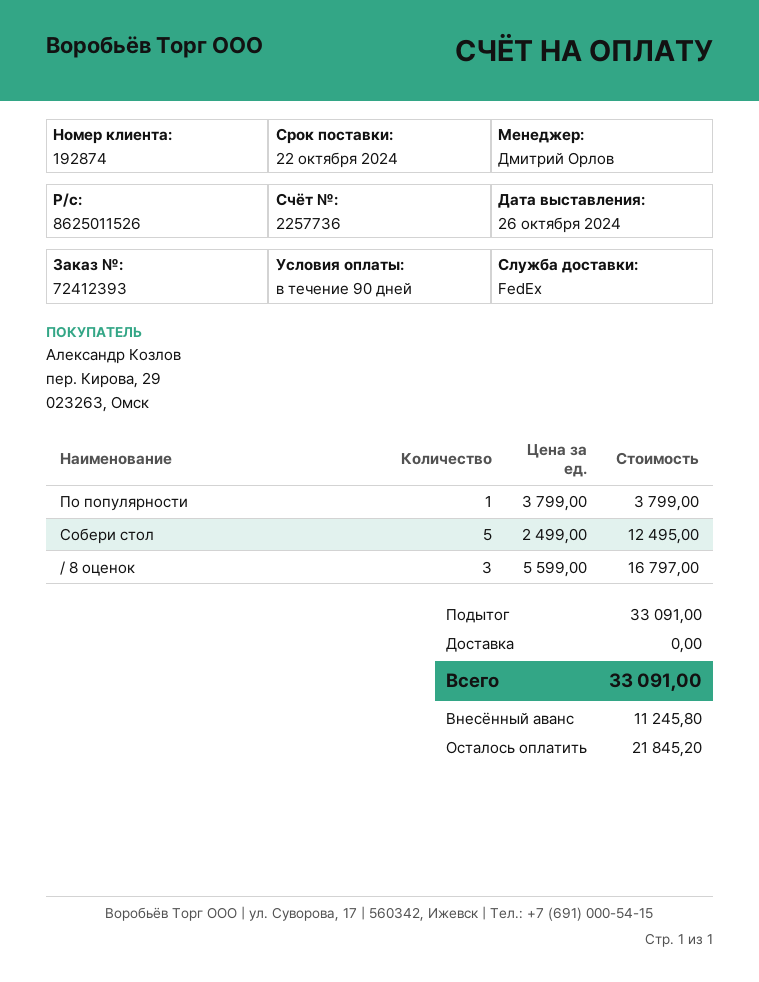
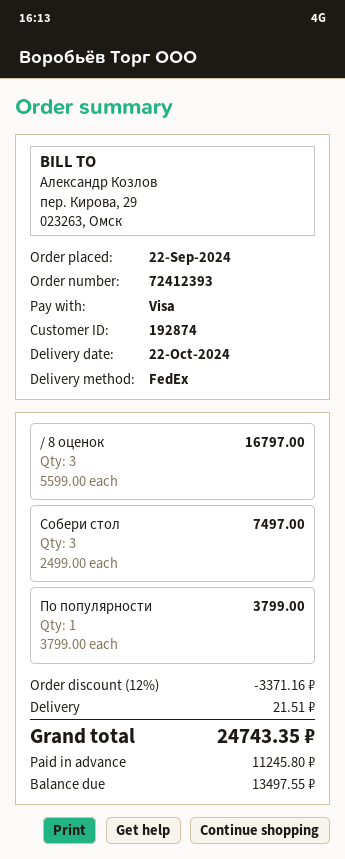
Собери стол: 5 x 2499.00 = 12495.00 -> 3 x 2499.00 = 7497.00
discount: none -> 12% = 3371.16
shipping: 0.00 -> 21.51
total: 33091.00 -> 24743.35
balance: 21845.20 -> 13497.55

